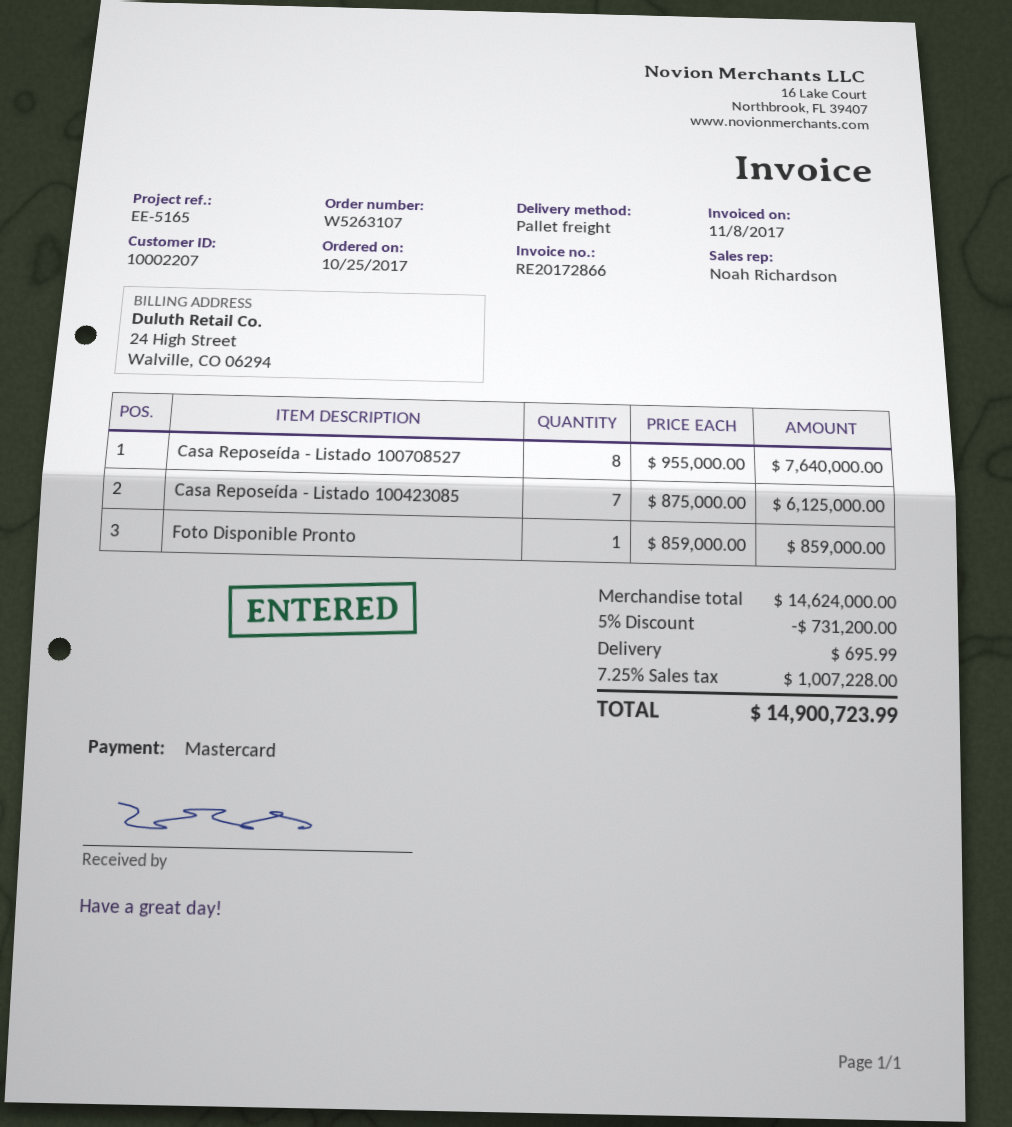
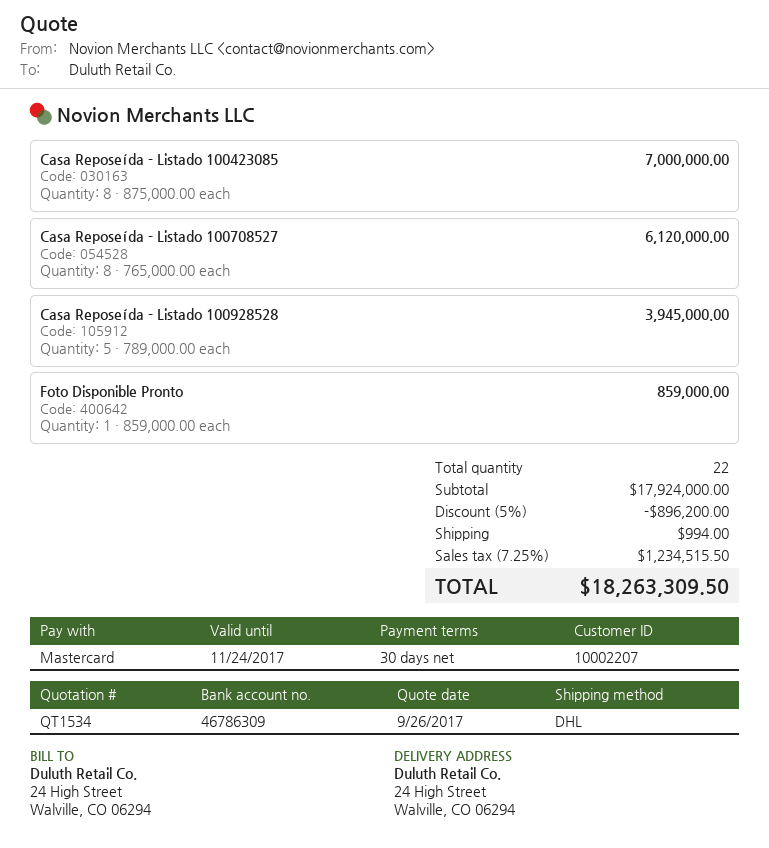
shipping method: pallet freight -> DHL
Casa Reposeída - Listado 100708527: 8 x 955000.00 = 7640000.00 -> 8 x 765000.00 = 6120000.00
Casa Reposeída - Listado 100423085: 7 x 875000.00 = 6125000.00 -> 8 x 875000.00 = 7000000.00
Casa Reposeída - Listado 100928528: none -> 5 x 789000.00 = 3945000.00
subtotal: 14624000.00 -> 17924000.00
discount: 5% = 731200.00 -> 5% = 896200.00
shipping: 695.99 -> 994.00
tax: 7.25% = 1007228.00 -> 7.25% = 1234515.50
total: 14900723.99 -> 18263309.50

